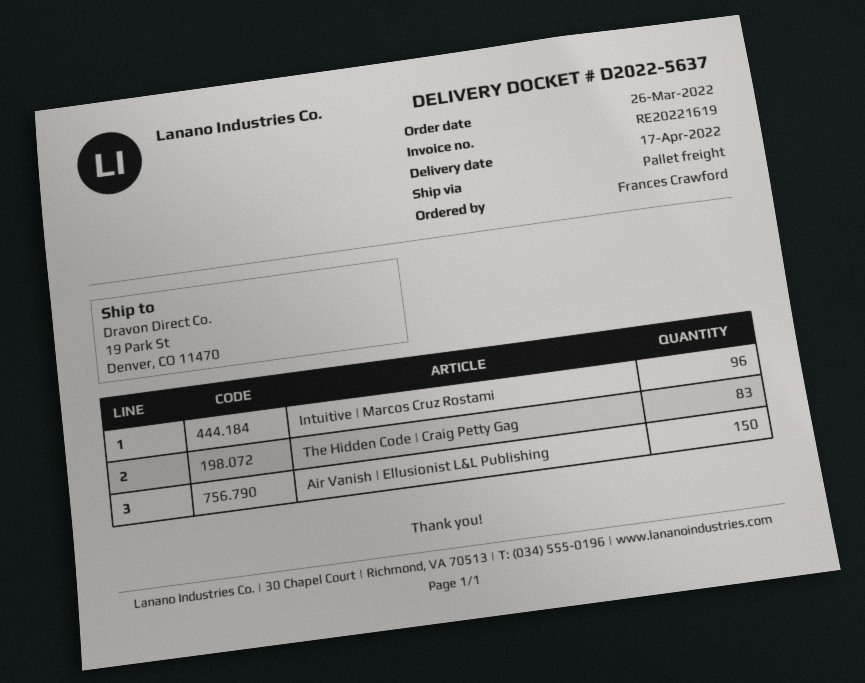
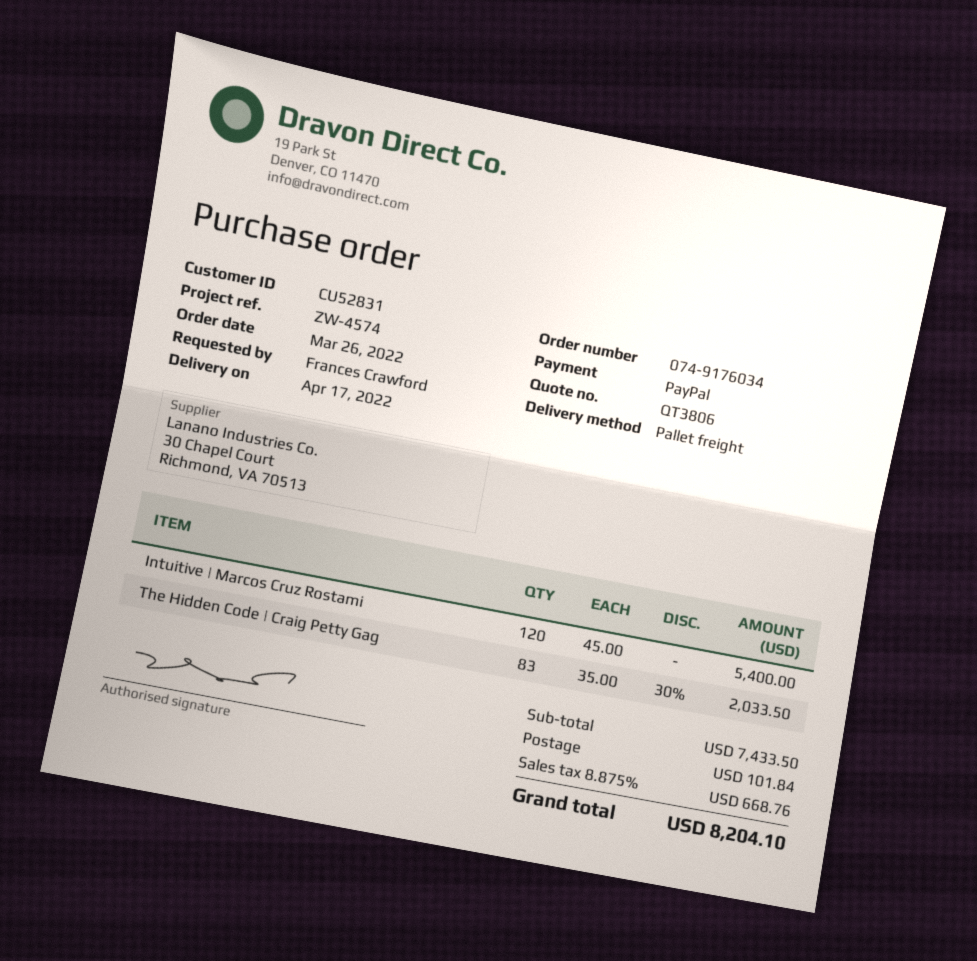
Intuitive | Marcos Cruz Rostami: 96 -> 120
Air Vanish | Ellusionist L&L Publishing: 150 -> none

